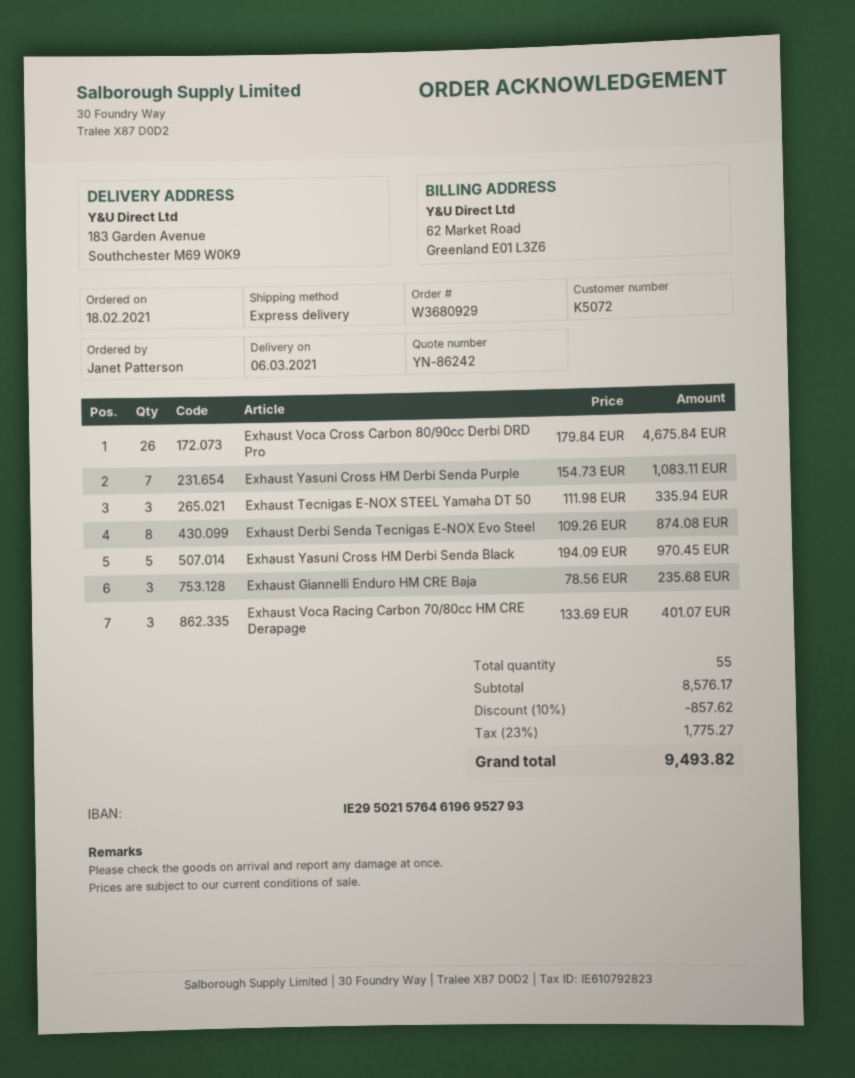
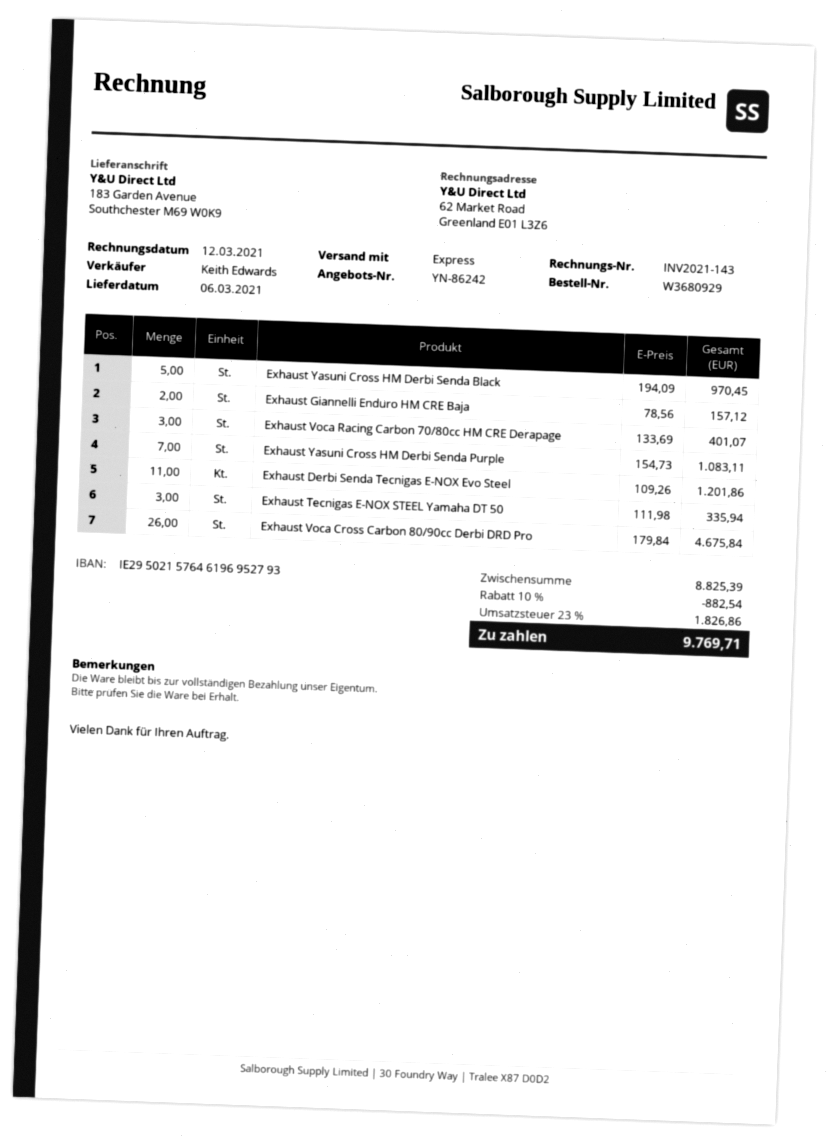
Exhaust Derbi Senda Tecnigas E-NOX Evo Steel: 8 x 109.26 = 874.08 -> 11 x 109.26 = 1201.86
Exhaust Giannelli Enduro HM CRE Baja: 3 x 78.56 = 235.68 -> 2 x 78.56 = 157.12
subtotal: 8576.17 -> 8825.39
discount: 10% = 857.62 -> 10% = 882.54
tax: 23% = 1775.27 -> 23% = 1826.86
total: 9493.82 -> 9769.71

